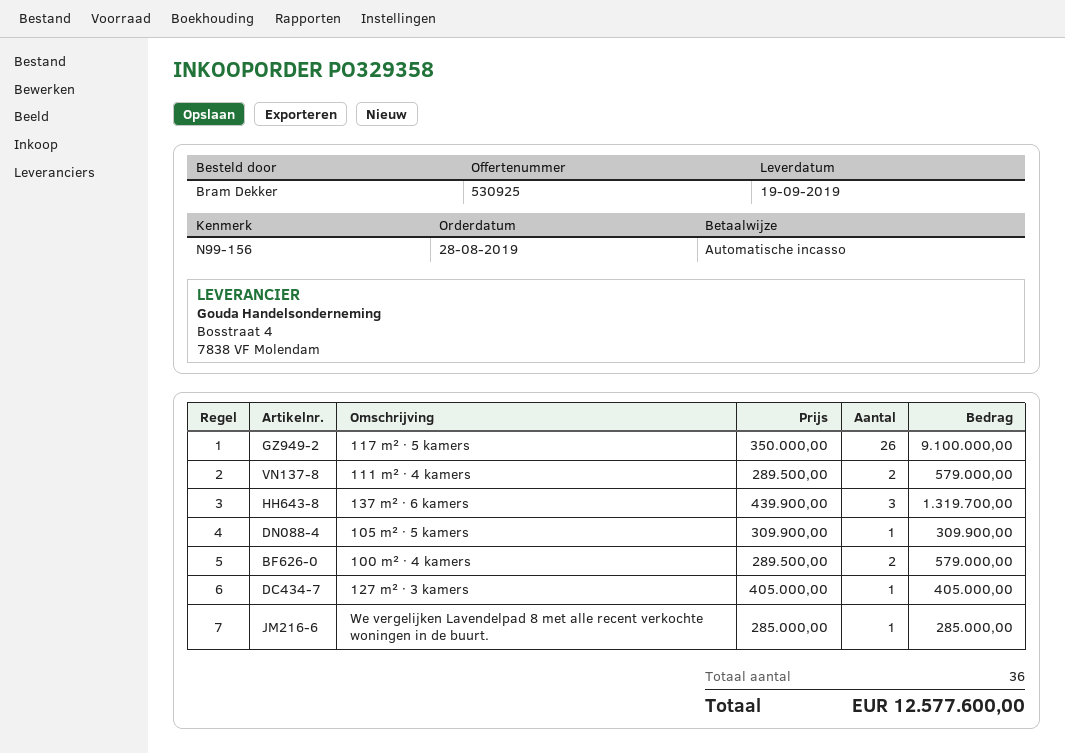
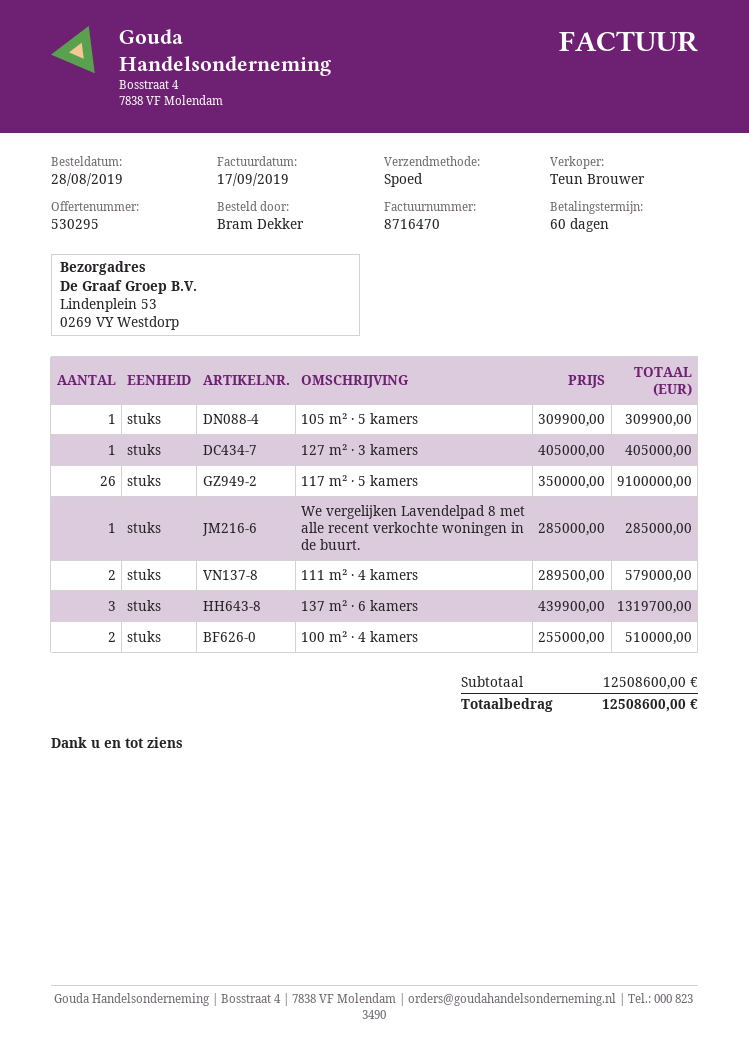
quote number: 530925 -> 530295
100 m² · 4 kamers: 2 x 289500.00 = 579000.00 -> 2 x 255000.00 = 510000.00
total: 12577600.00 -> 12508600.00

